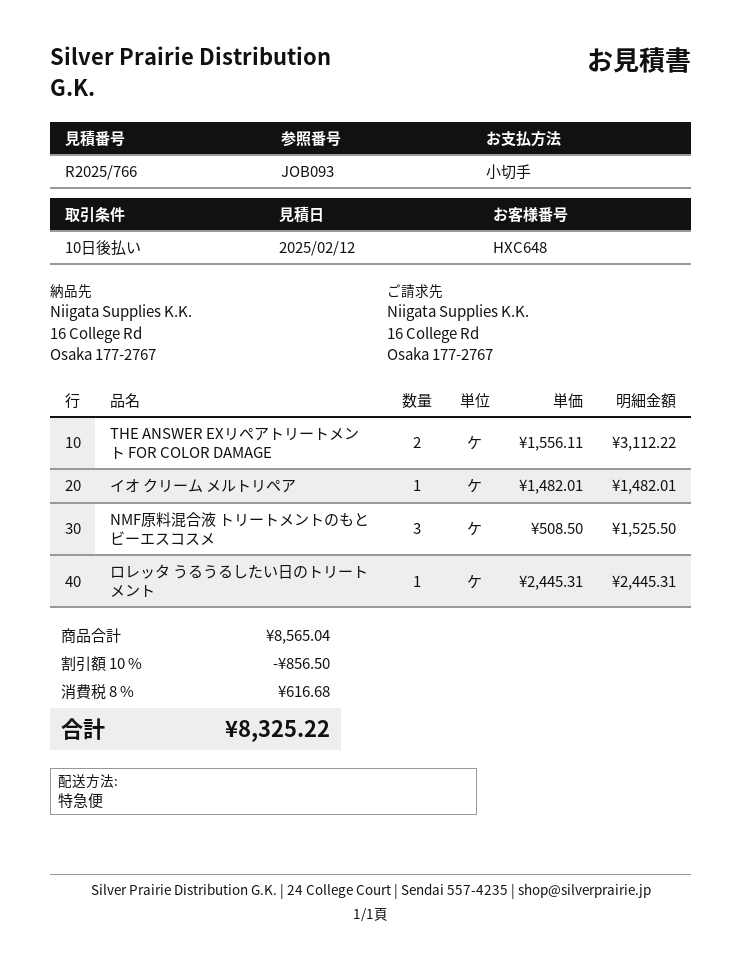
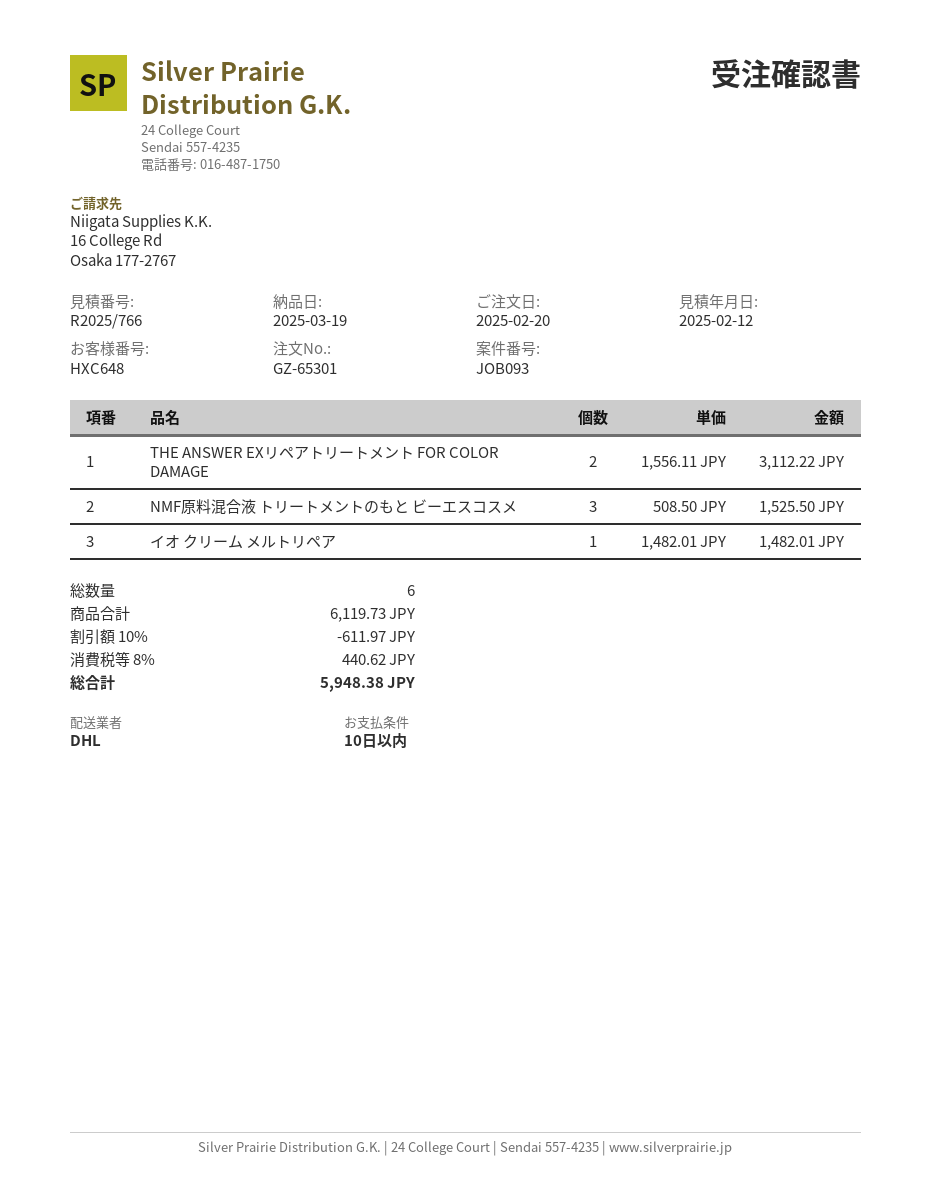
shipping method: express -> DHL
ロレッタ うるうるしたい日のトリートメント: 1 x 2445.31 = 2445.31 -> none
subtotal: 8565.04 -> 6119.73
discount: 10% = 856.50 -> 10% = 611.97
tax: 8% = 616.68 -> 8% = 440.62
total: 8325.22 -> 5948.38

